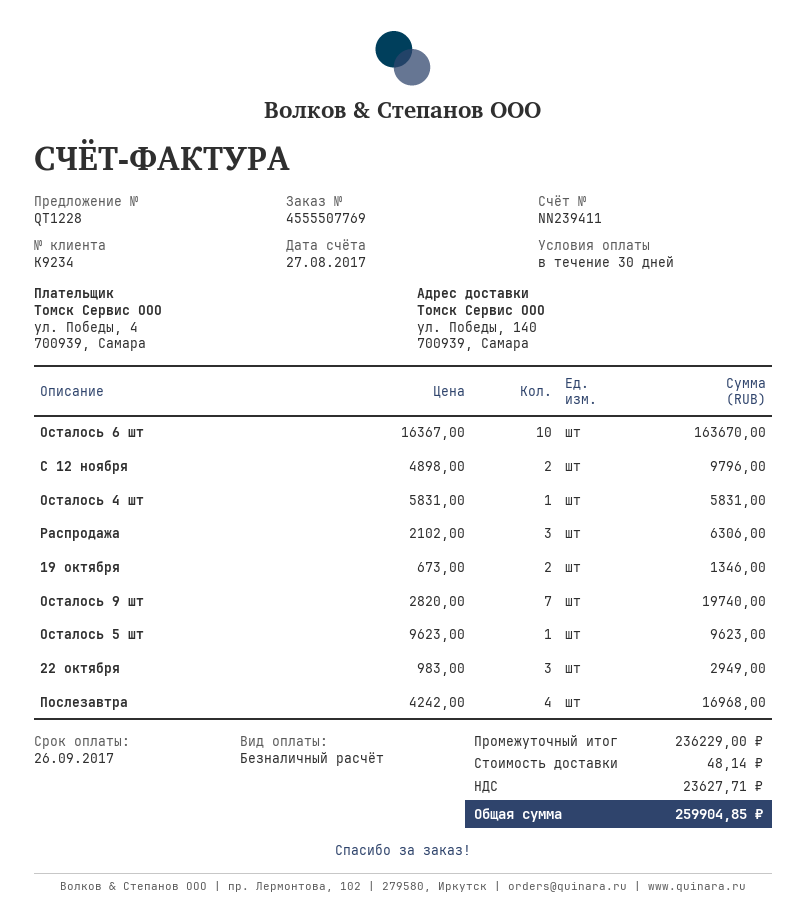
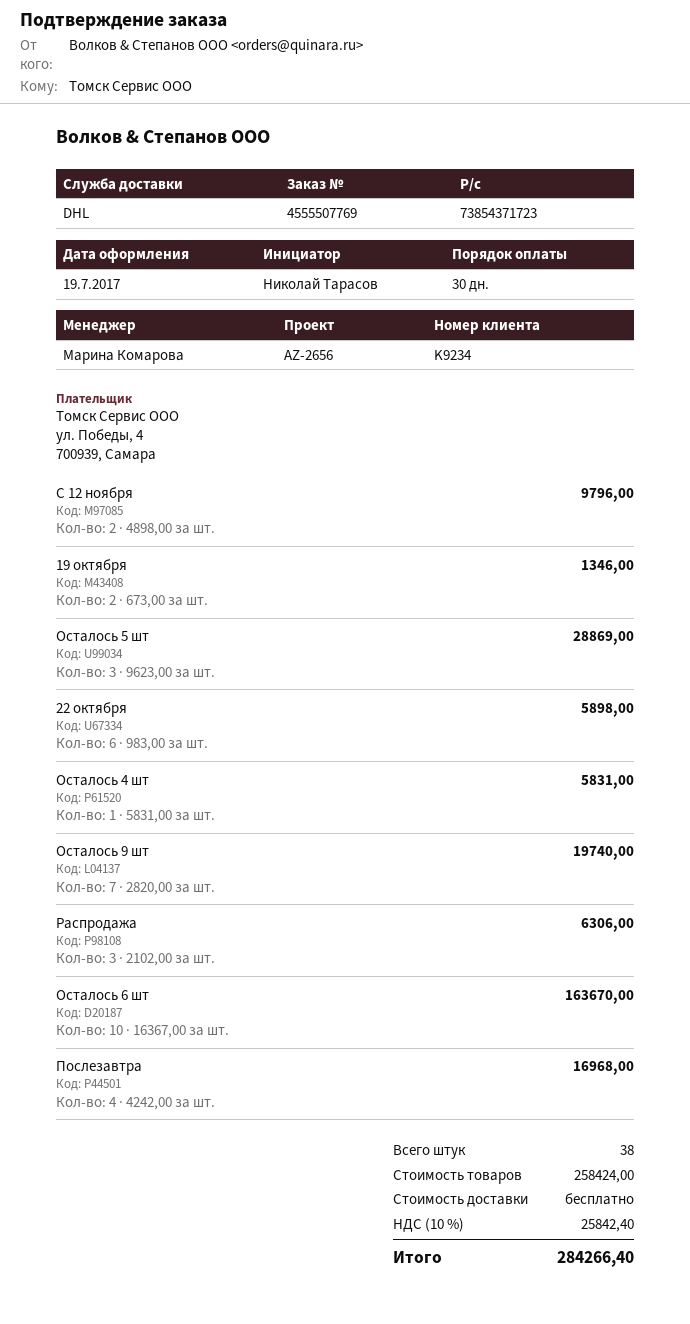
Осталось 5 шт: 1 x 9623.00 = 9623.00 -> 3 x 9623.00 = 28869.00
22 октября: 3 x 983.00 = 2949.00 -> 6 x 983.00 = 5898.00
subtotal: 236229.00 -> 258424.00
shipping: 48.14 -> 0.00
tax: 23627.71 -> 25842.40
total: 259904.85 -> 284266.40

